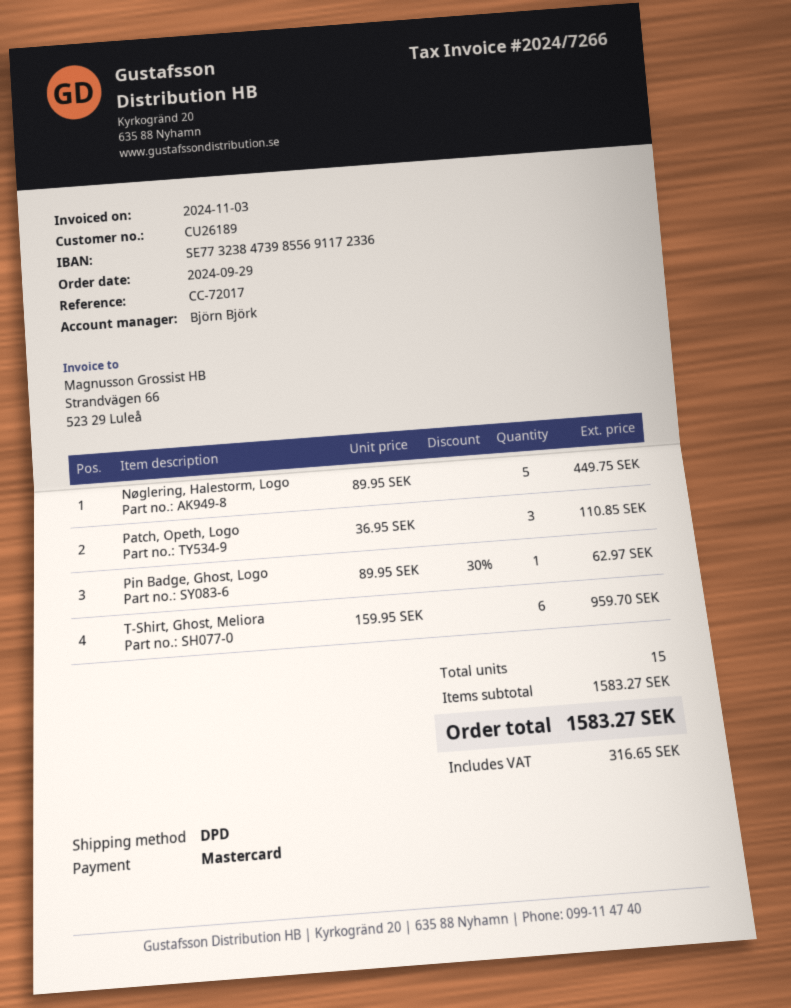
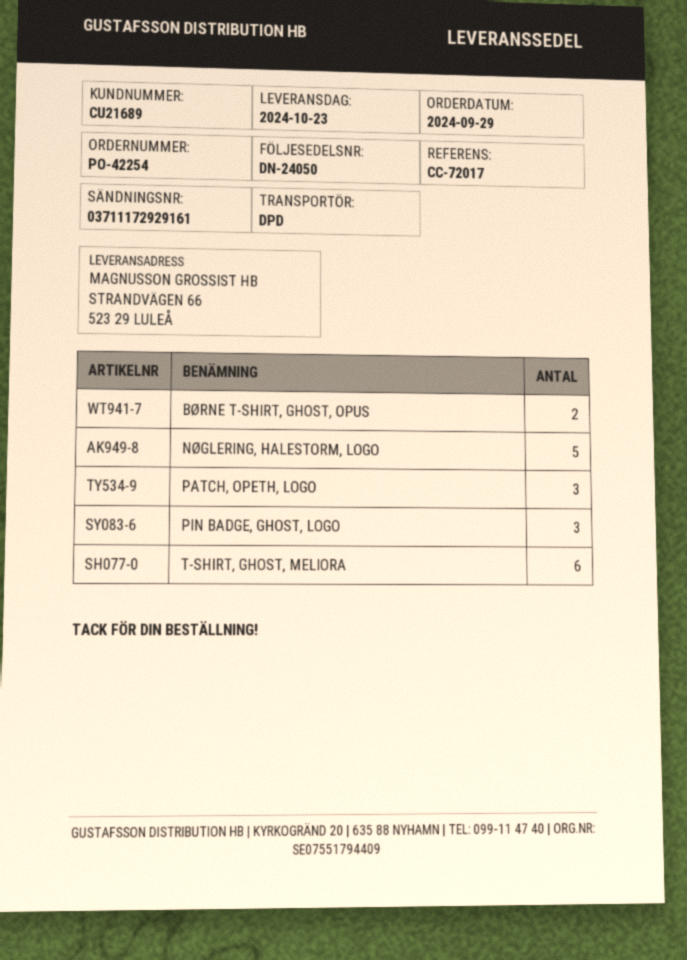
customer number: CU26189 -> CU21689
Pin Badge, Ghost, Logo: 1 -> 3
BØRNE T-SHIRT, GHOST, OPUS: none -> 2

